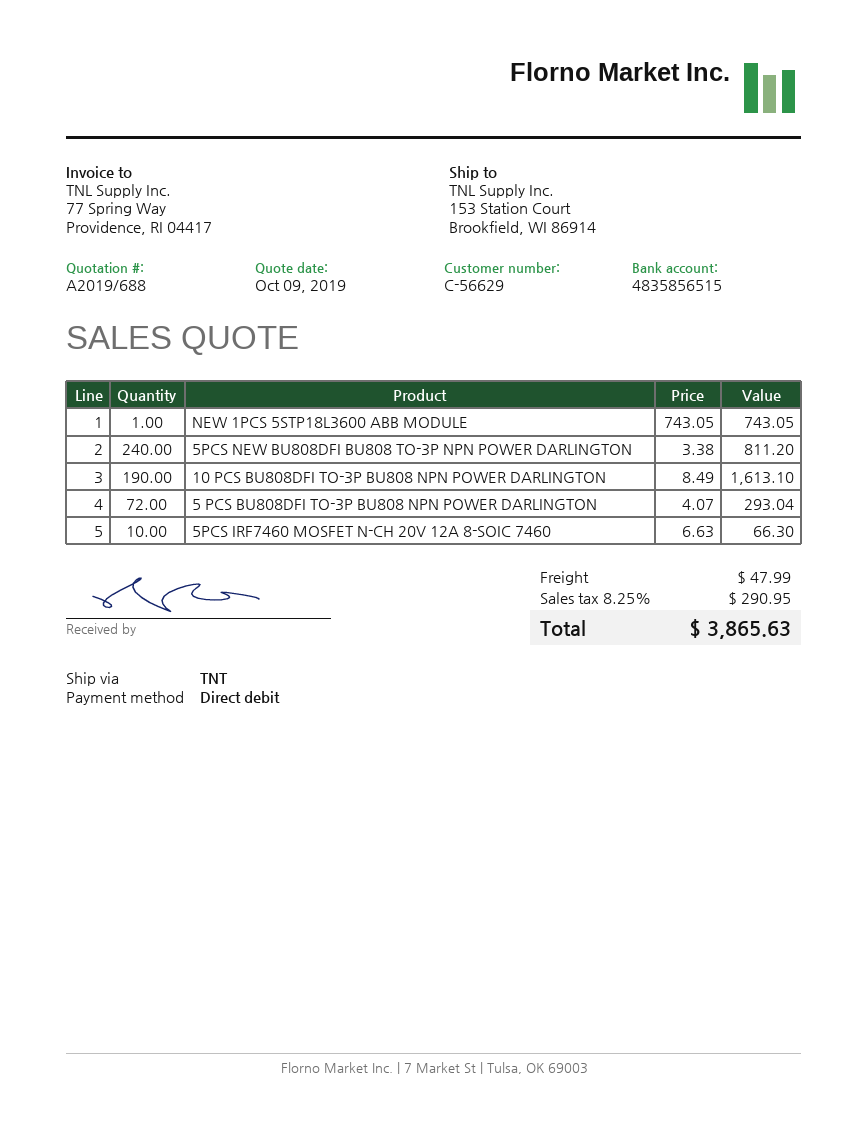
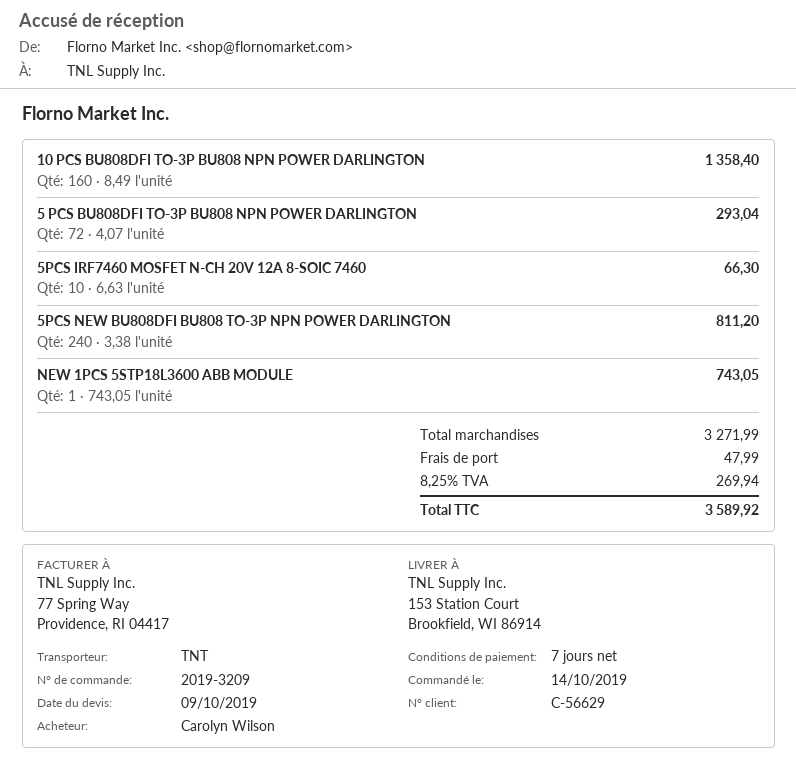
10 PCS BU808DFI TO-3P BU808 NPN POWER DARLINGTON: 190 x 8.49 = 1613.10 -> 160 x 8.49 = 1358.40
tax: 8.25% = 290.95 -> 8.25% = 269.94
total: 3865.63 -> 3589.92

